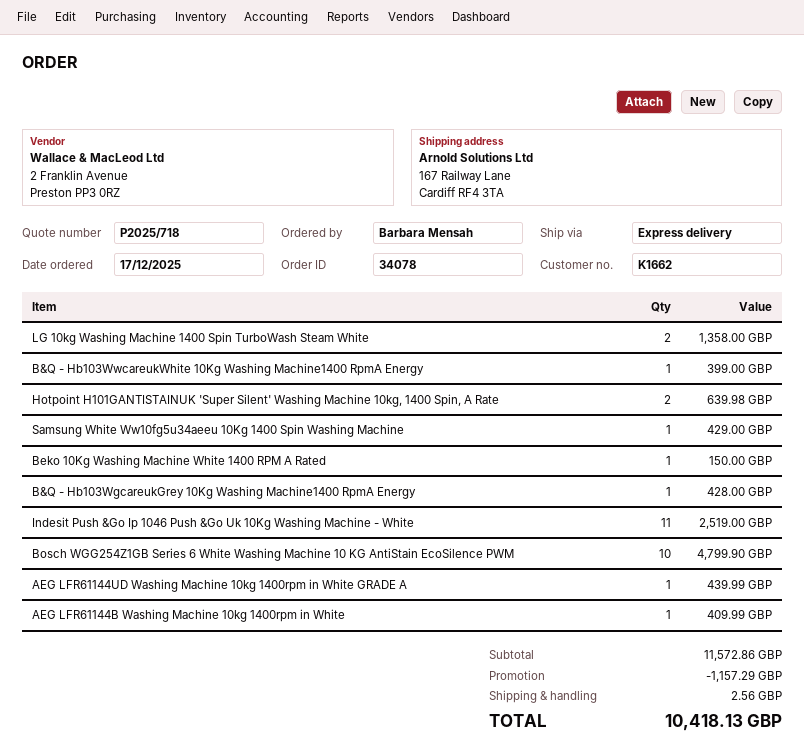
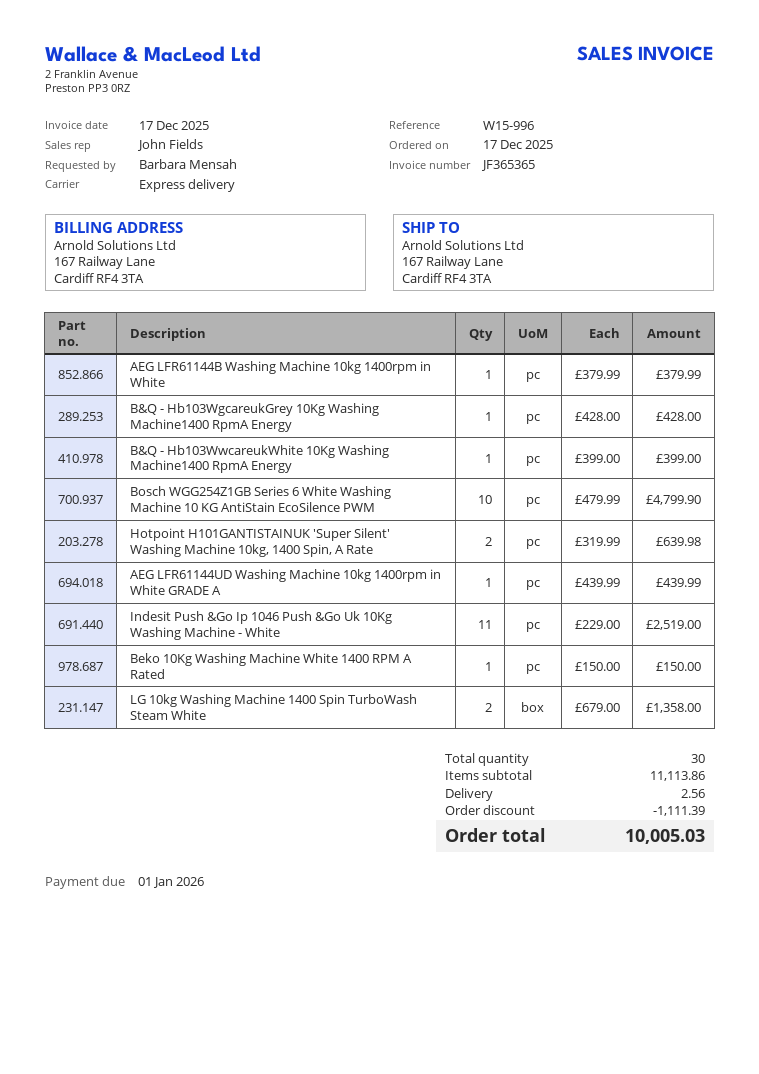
Samsung White Ww10fg5u34aeeu 10Kg 1400 Spin Washing Machine: 1 for 429.00 -> none
AEG LFR61144B Washing Machine 10kg 1400rpm in White: 1 for 409.99 -> 1 for 379.99
subtotal: 11572.86 -> 11113.86
discount: 1157.29 -> 1111.39
total: 10418.13 -> 10005.03

